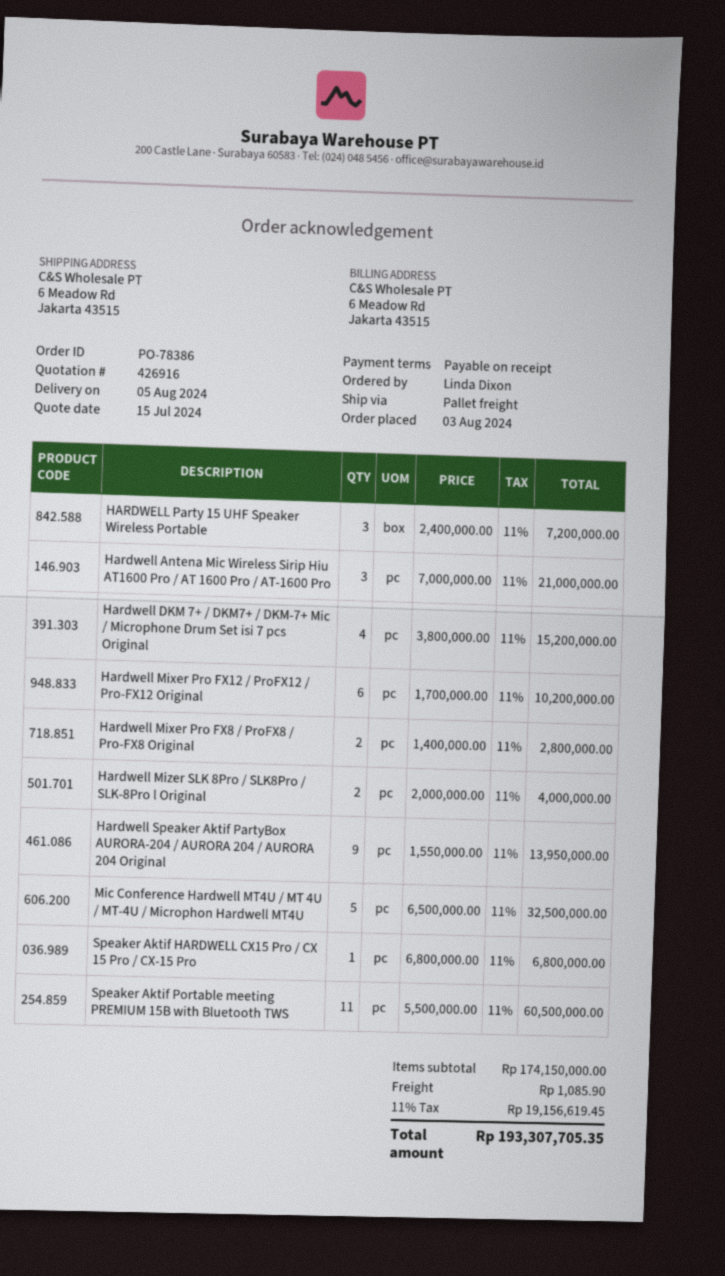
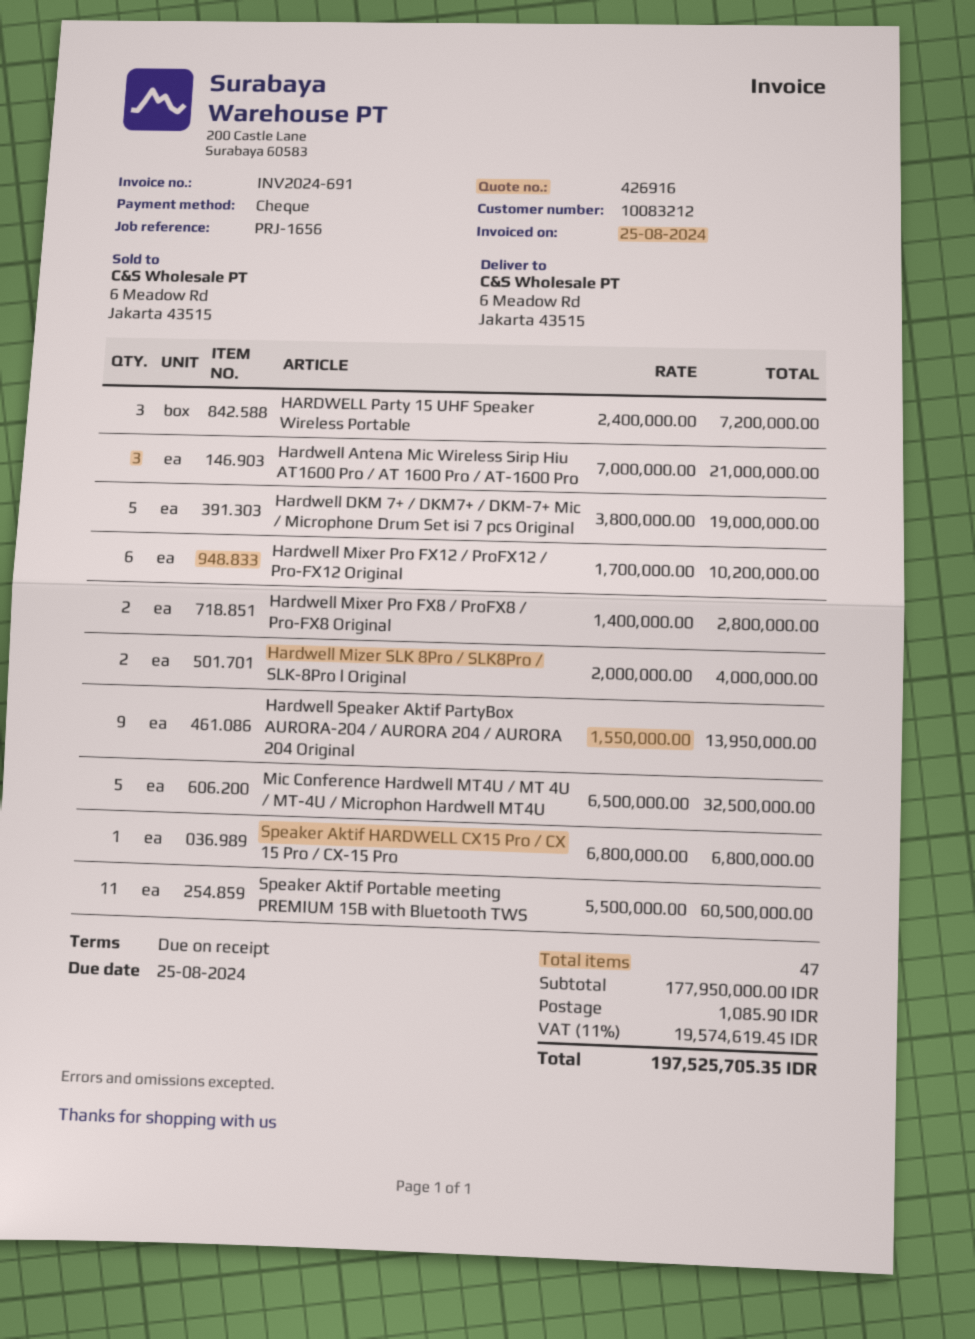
Hardwell DKM 7+ / DKM7+ / DKM-7+ Mic / Microphone Drum Set isi 7 pcs Original: 4 x 3800000.00 = 15200000.00 -> 5 x 3800000.00 = 19000000.00
subtotal: 174150000.00 -> 177950000.00
tax: 11% = 19156619.45 -> 11% = 19574619.45
total: 193307705.35 -> 197525705.35

